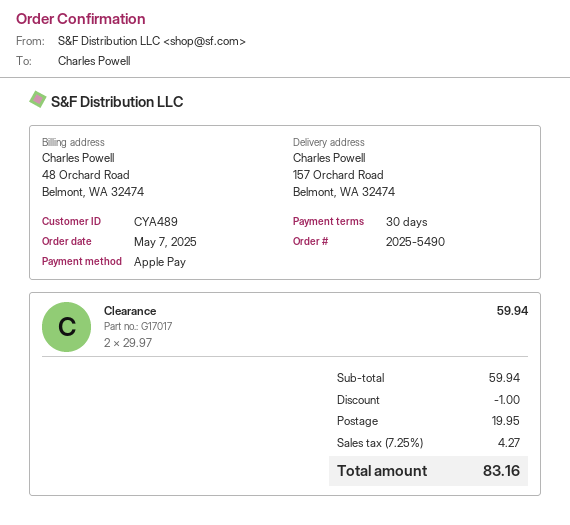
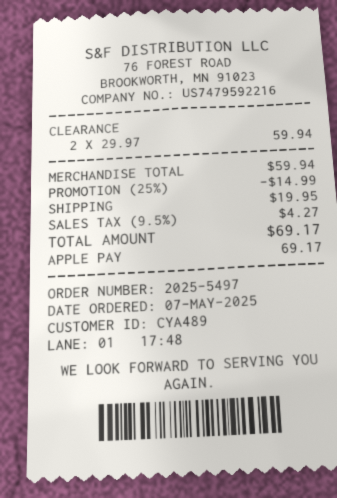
order number: 2025-5490 -> 2025-5497
discount: 1.00 -> 14.99
tax: 7.25% = 4.27 -> 9.5% = 4.27
total: 83.16 -> 69.17

